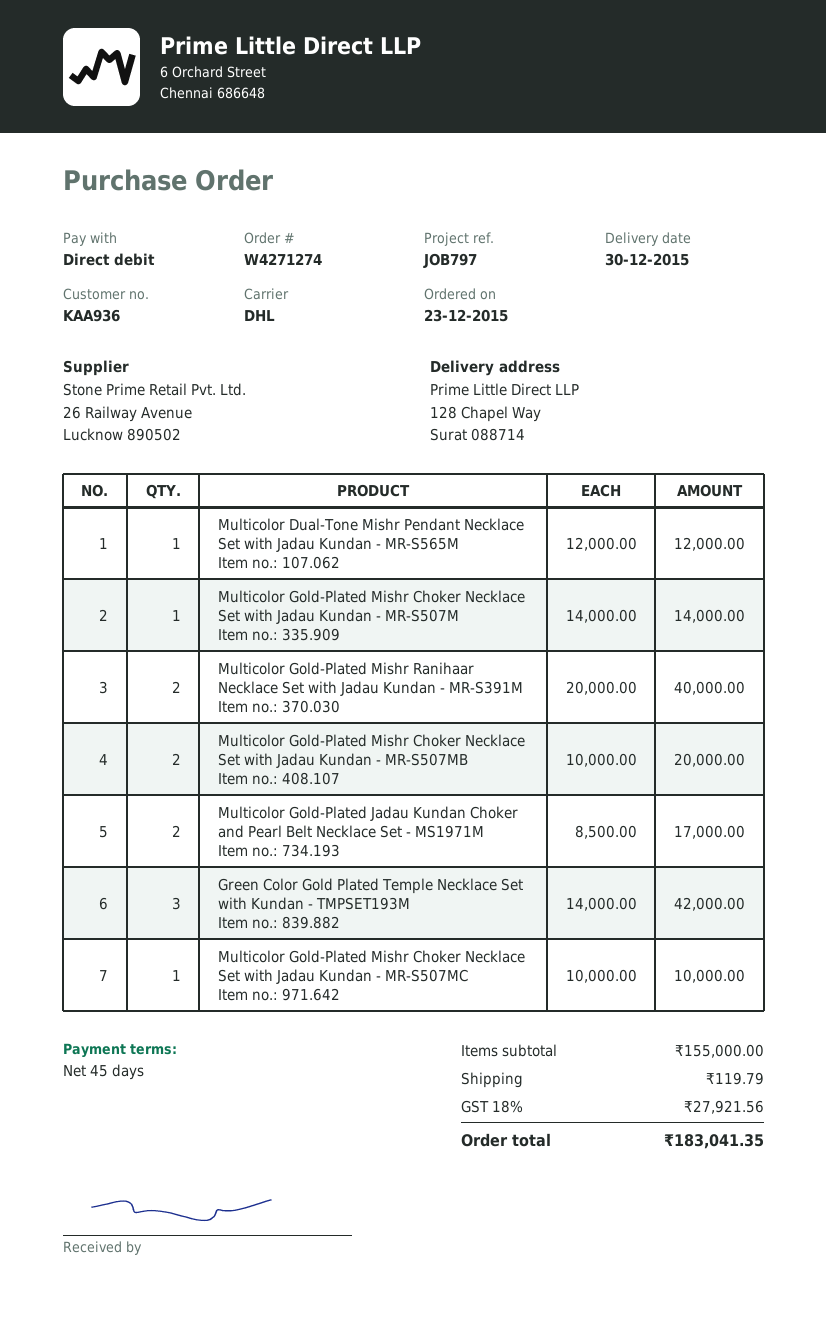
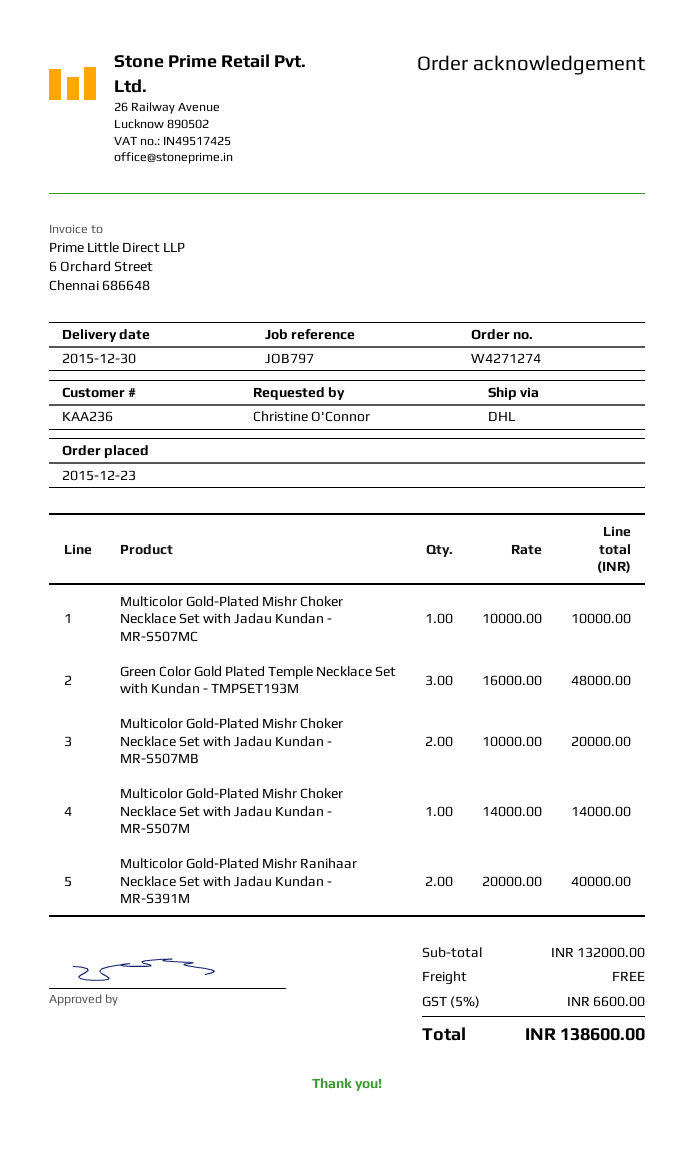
customer number: KAA936 -> KAA236
Multicolor Dual-Tone Mishr Pendant Necklace Set with Jadau Kundan - MR-S565M: 1 x 12000.00 = 12000.00 -> none
Multicolor Gold-Plated Jadau Kundan Choker and Pearl Belt Necklace Set - MS1971M: 2 x 8500.00 = 17000.00 -> none
Green Color Gold Plated Temple Necklace Set with Kundan - TMPSET193M: 3 x 14000.00 = 42000.00 -> 3 x 16000.00 = 48000.00
subtotal: 155000.00 -> 132000.00
shipping: 119.79 -> 0.00
tax: 18% = 27921.56 -> 5% = 6600.00
total: 183041.35 -> 138600.00

